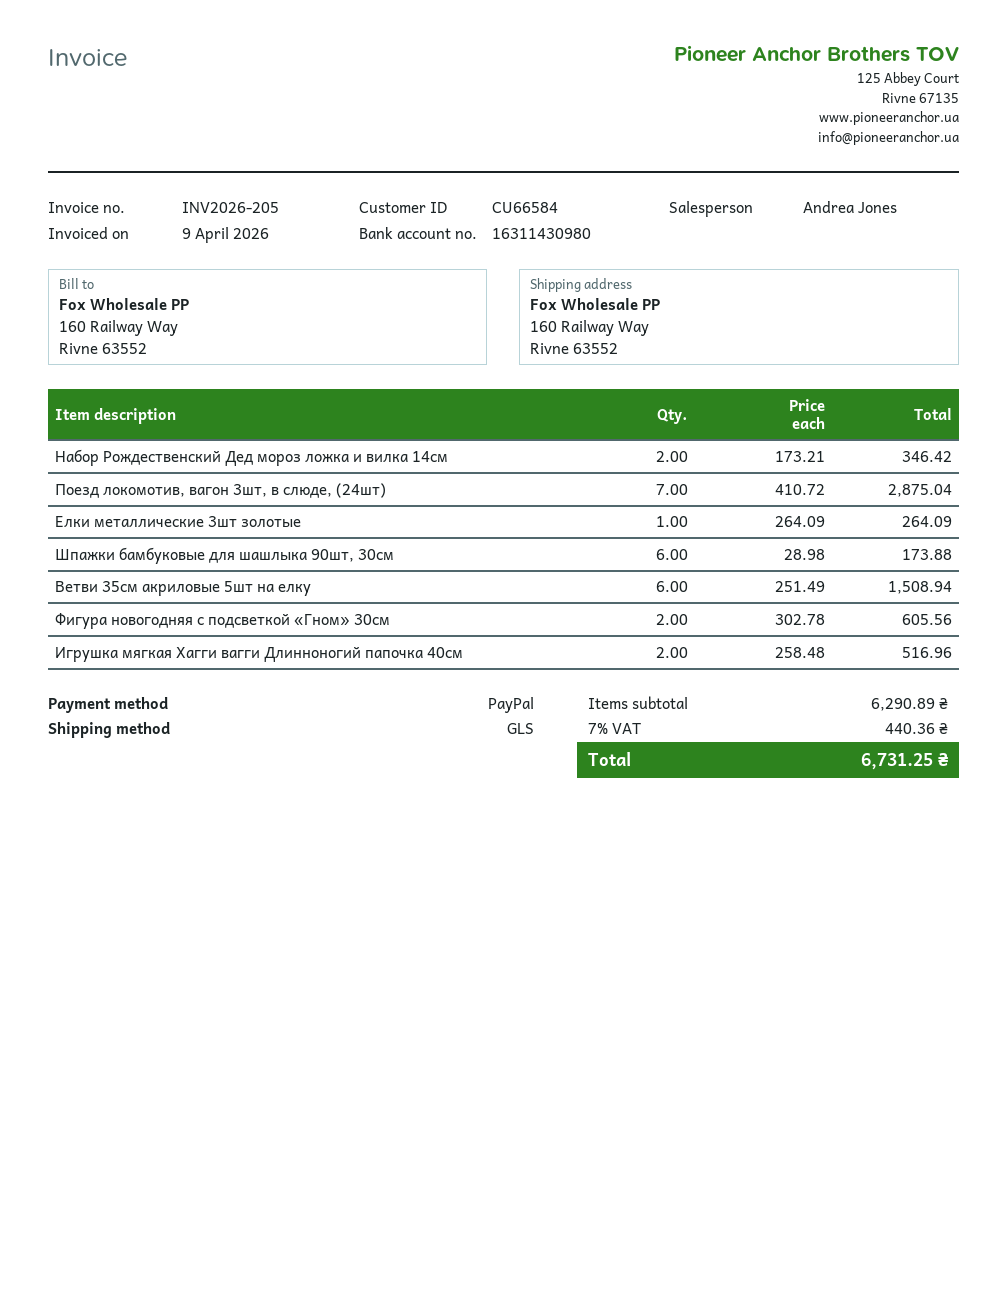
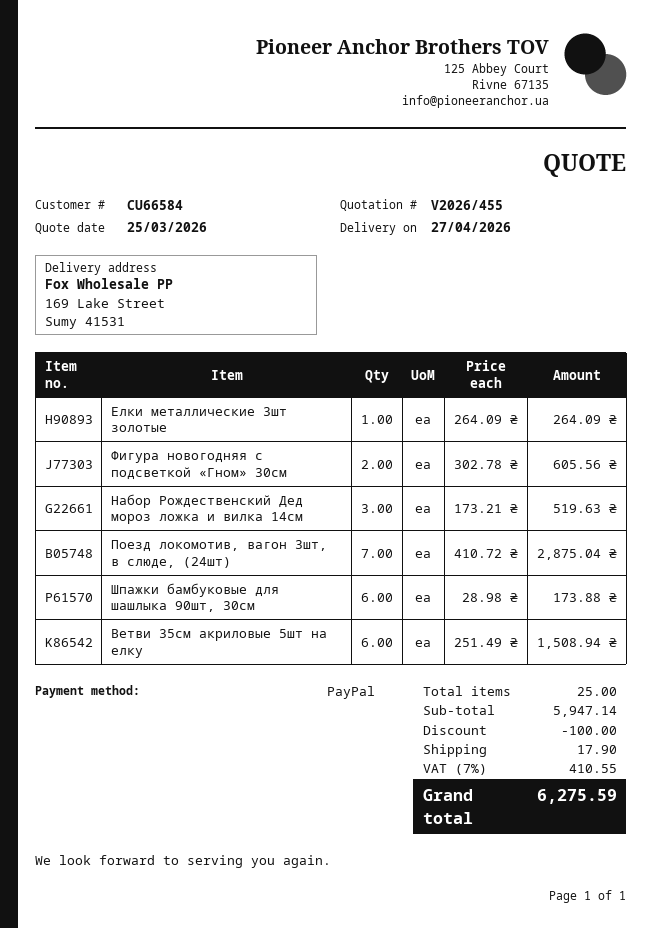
ship to: 160 Railway Way, Rivne 63552 -> 169 Lake Street, Sumy 41531
Набор Рождественский Дед мороз ложка и вилка 14см: 2 x 173.21 = 346.42 -> 3 x 173.21 = 519.63
Игрушка мягкая Хагги вагги Длинноногий папочка 40см: 2 x 258.48 = 516.96 -> none
subtotal: 6290.89 -> 5947.14
discount: none -> 100.00
shipping: none -> 17.90
tax: 7% = 440.36 -> 7% = 410.55
total: 6731.25 -> 6275.59

